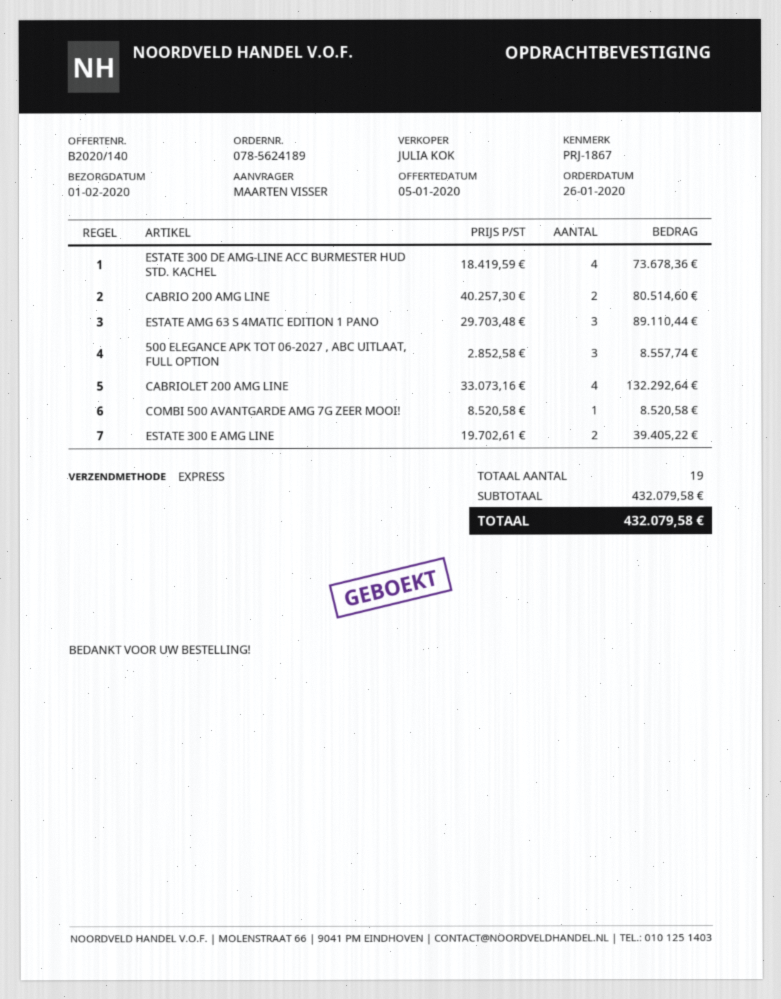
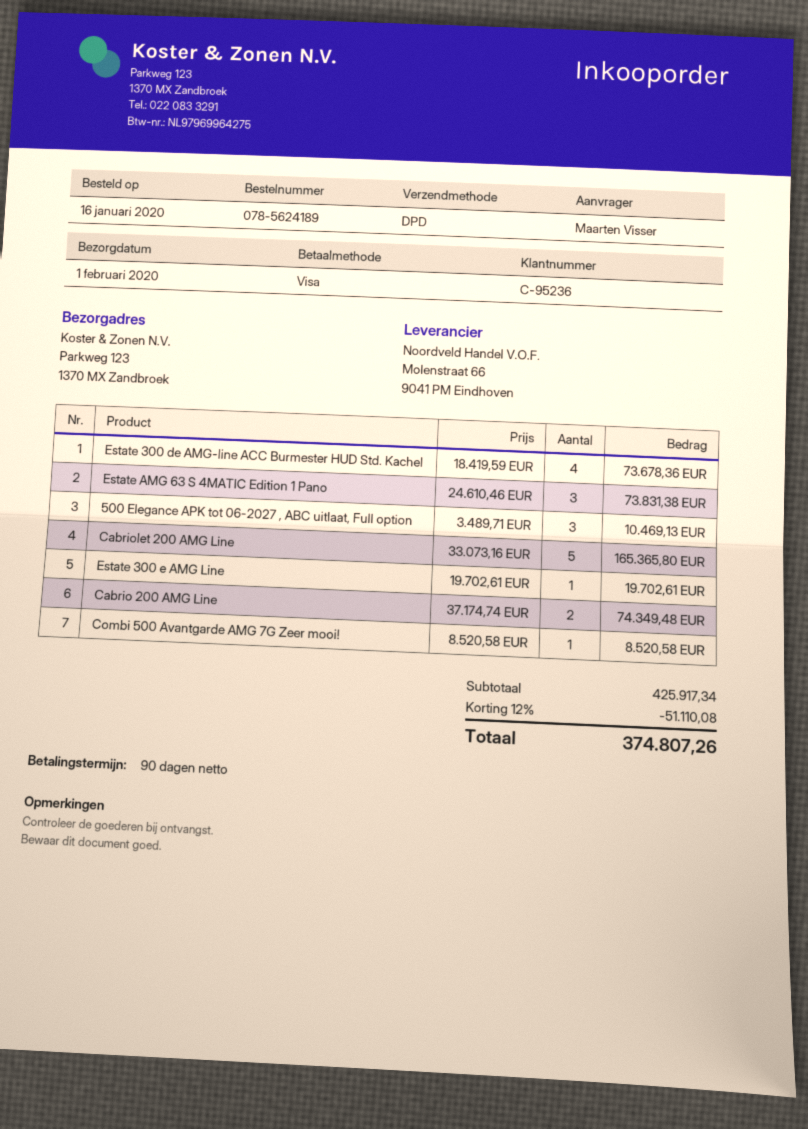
order date: 2020-01-26 -> 2020-01-16
shipping method: express -> DPD
CABRIO 200 AMG LINE: 2 x 40257.30 = 80514.60 -> 2 x 37174.74 = 74349.48
ESTATE AMG 63 S 4MATIC EDITION 1 PANO: 3 x 29703.48 = 89110.44 -> 3 x 24610.46 = 73831.38
500 ELEGANCE APK TOT 06-2027 , ABC UITLAAT, FULL OPTION: 3 x 2852.58 = 8557.74 -> 3 x 3489.71 = 10469.13
CABRIOLET 200 AMG LINE: 4 x 33073.16 = 132292.64 -> 5 x 33073.16 = 165365.80
ESTATE 300 E AMG LINE: 2 x 19702.61 = 39405.22 -> 1 x 19702.61 = 19702.61
subtotal: 432079.58 -> 425917.34
discount: none -> 12% = 51110.08
total: 432079.58 -> 374807.26

